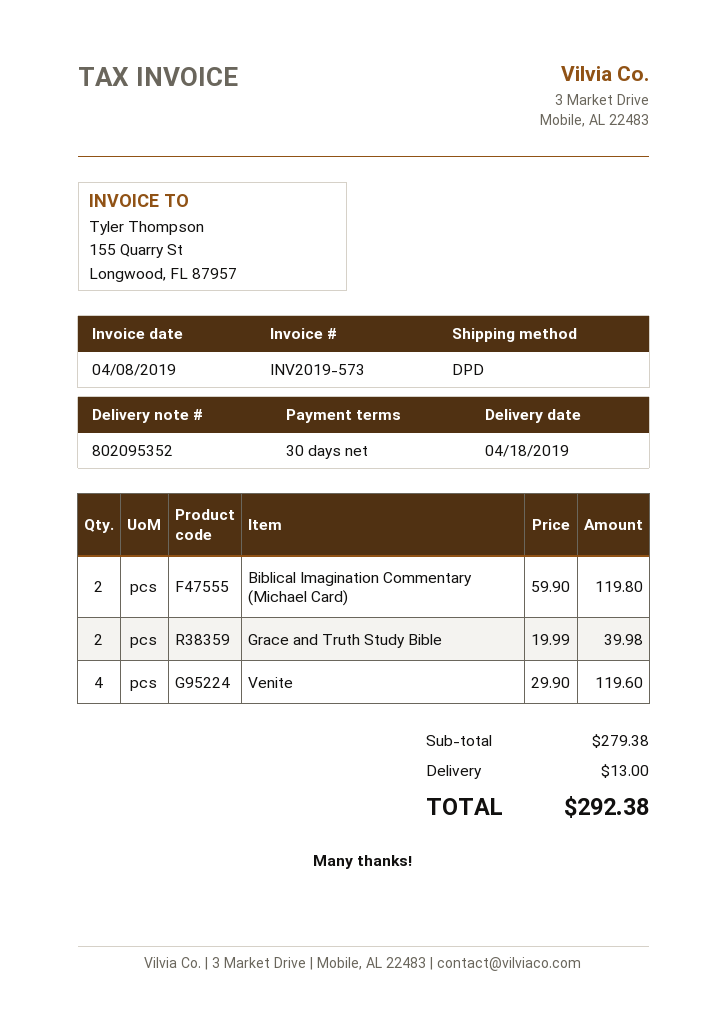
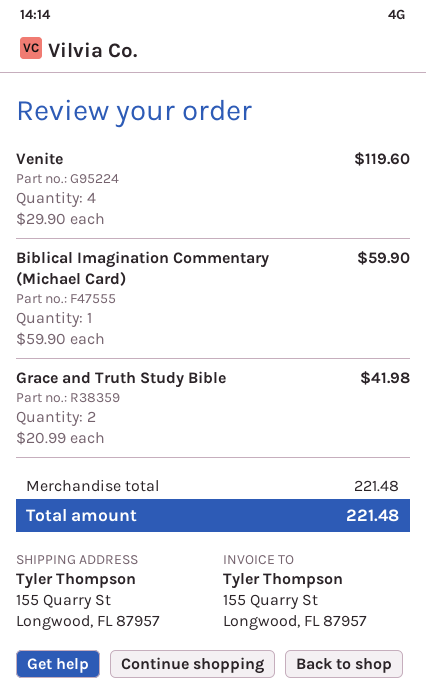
Biblical Imagination Commentary (Michael Card): 2 x 59.90 = 119.80 -> 1 x 59.90 = 59.90
Grace and Truth Study Bible: 2 x 19.99 = 39.98 -> 2 x 20.99 = 41.98
subtotal: 279.38 -> 221.48
shipping: 13.00 -> none
total: 292.38 -> 221.48

